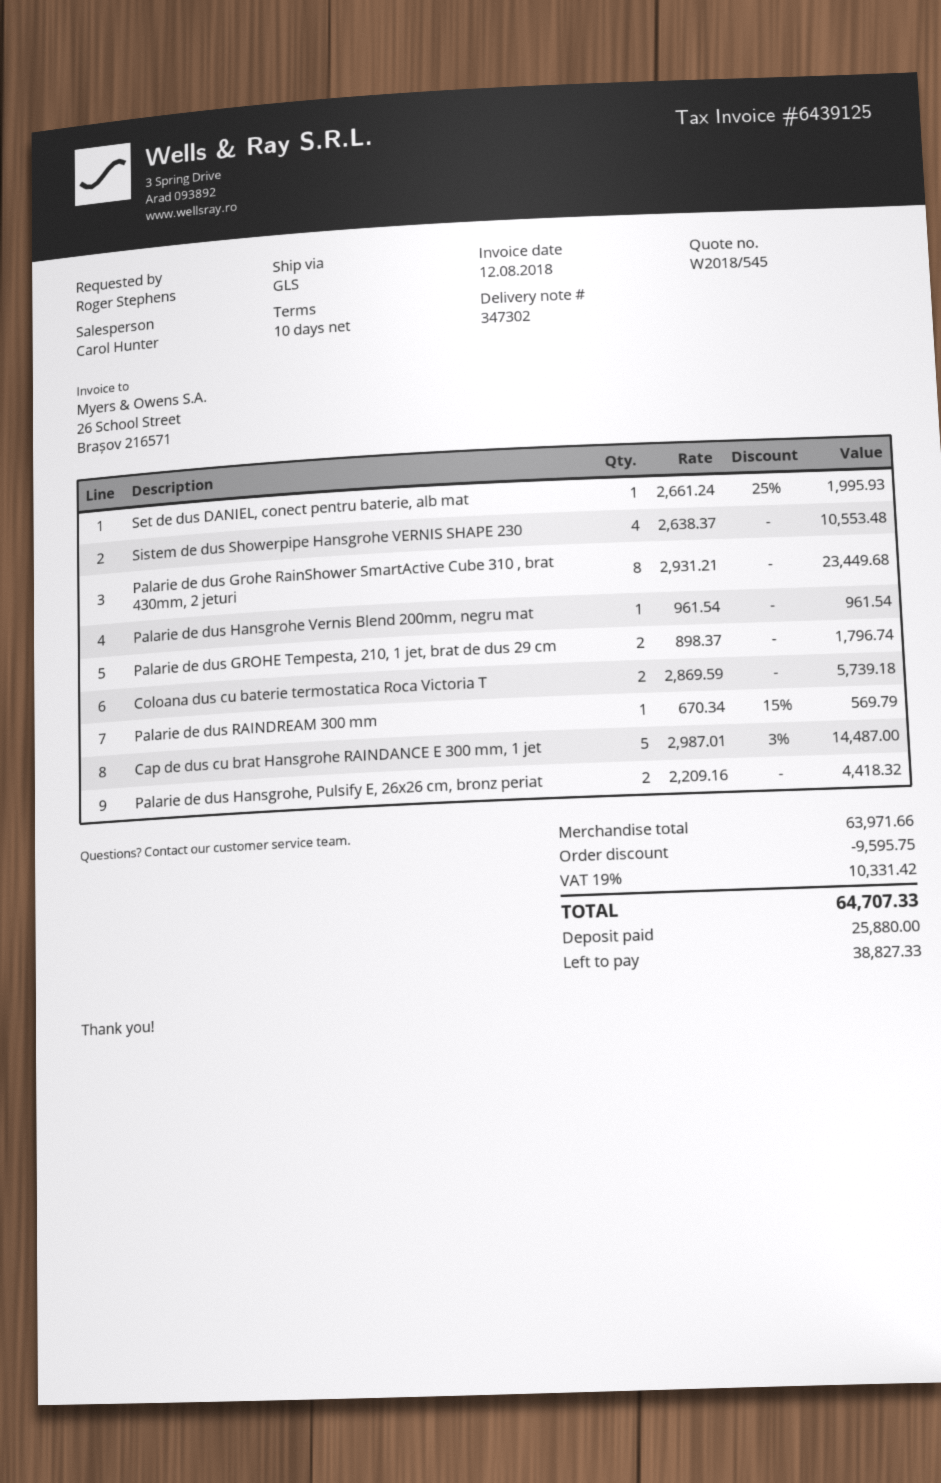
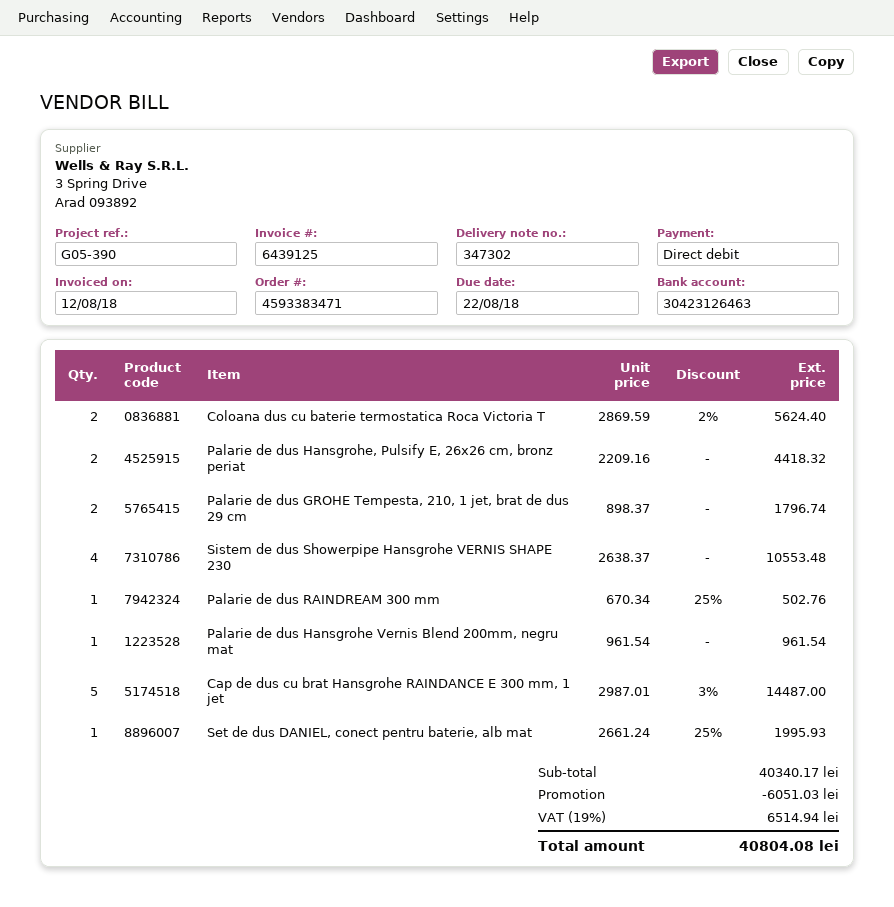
Palarie de dus Grohe RainShower SmartActive Cube 310 , brat 430mm, 2 jeturi: 8 x 2931.21 = 23449.68 -> none
Coloana dus cu baterie termostatica Roca Victoria T: 2 x 2869.59 = 5739.18 -> 2 x 2869.59 - 2% = 5624.40
Palarie de dus RAINDREAM 300 mm: 1 x 670.34 - 15% = 569.79 -> 1 x 670.34 - 25% = 502.76
subtotal: 63971.66 -> 40340.17
discount: 9595.75 -> 6051.03
tax: 19% = 10331.42 -> 19% = 6514.94
total: 64707.33 -> 40804.08

